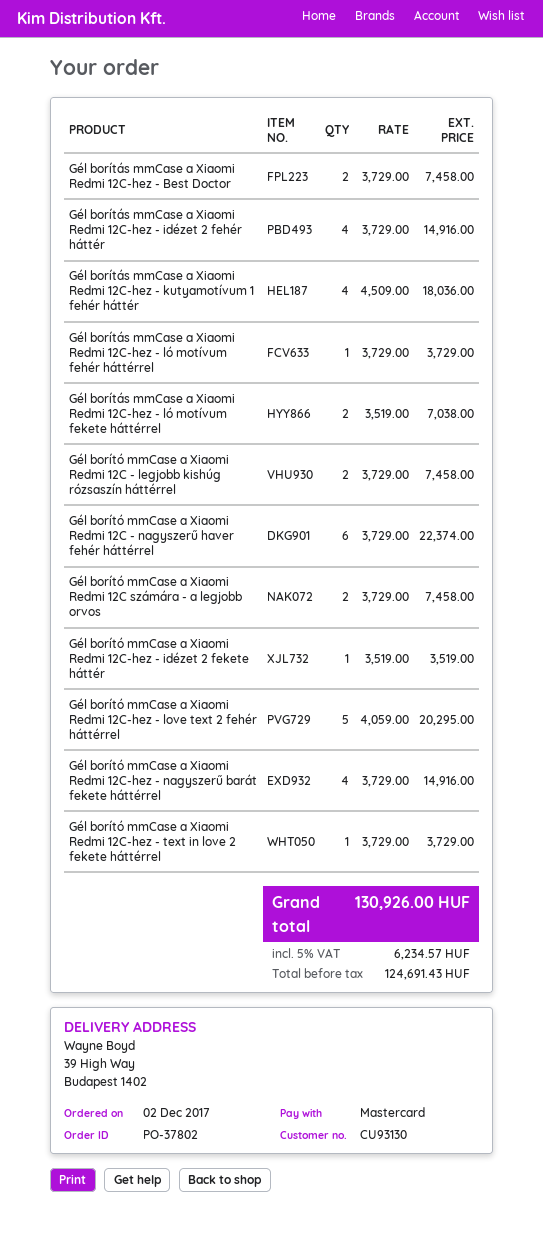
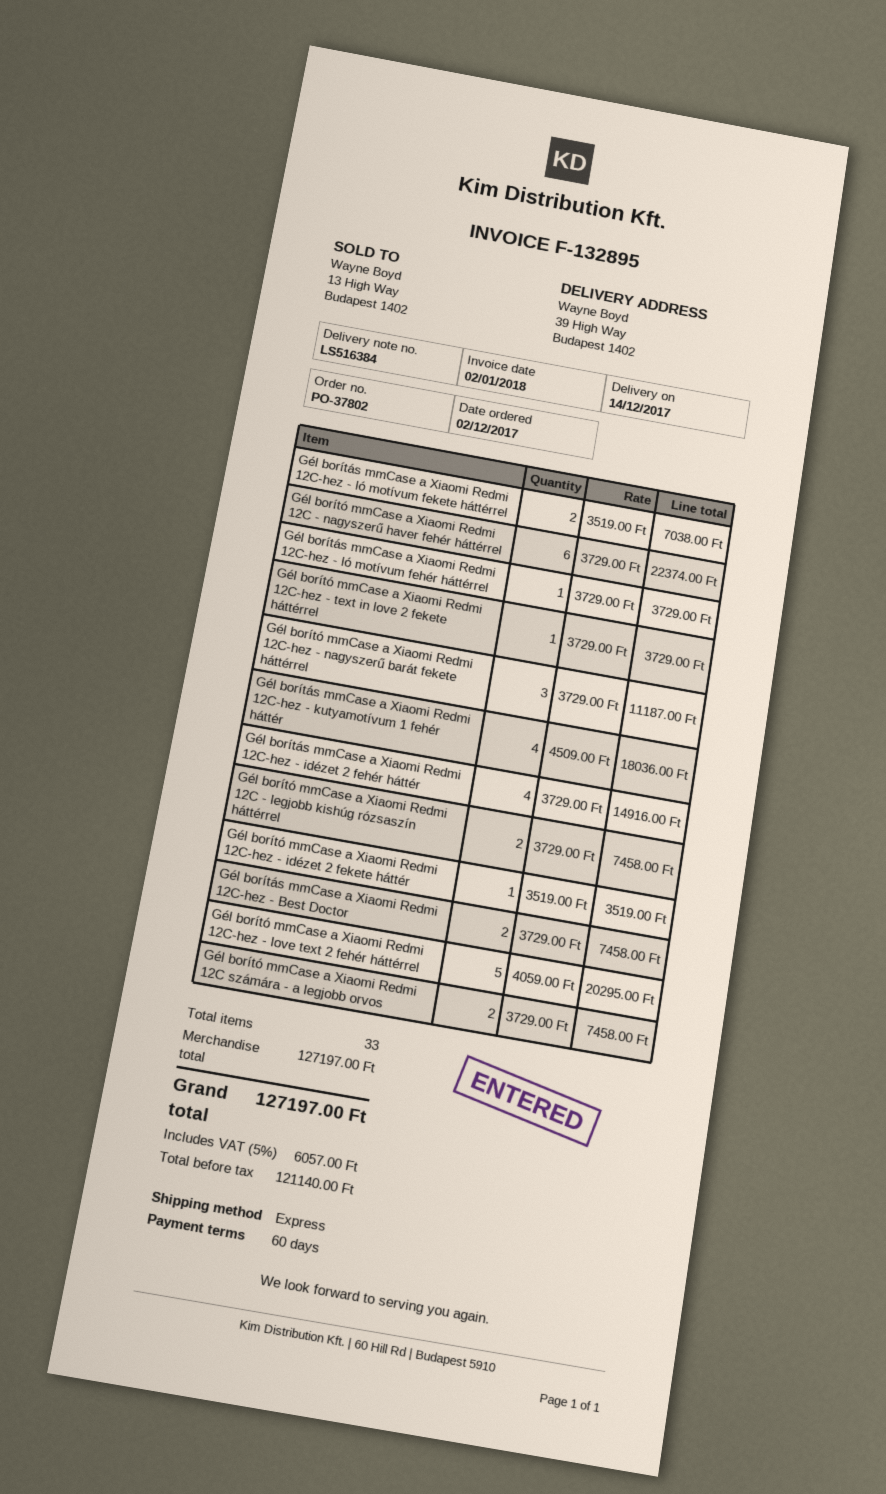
Gél borító mmCase a Xiaomi Redmi 12C-hez - nagyszerű barát fekete háttérrel: 4 x 3729.00 = 14916.00 -> 3 x 3729.00 = 11187.00
net: 124691.43 -> 121140.00
tax: 5% = 6234.57 -> 5% = 6057.00
total: 130926.00 -> 127197.00

